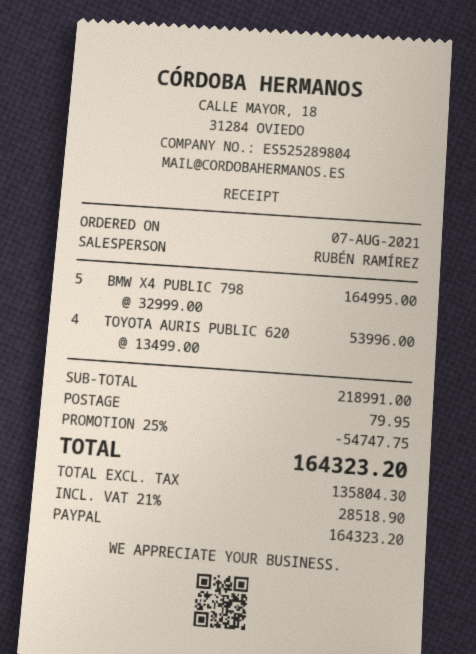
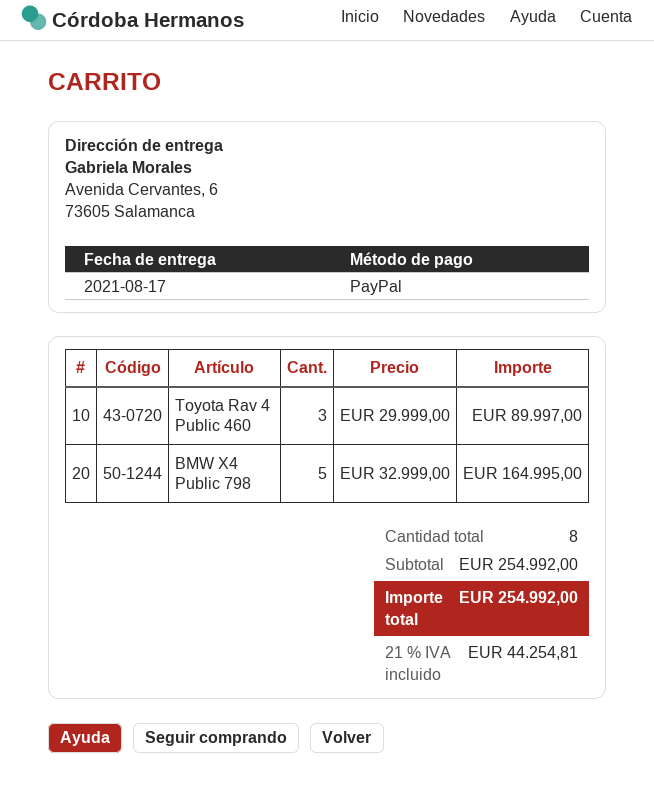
TOYOTA AURIS PUBLIC 620: 4 x 13499.00 = 53996.00 -> none
Toyota Rav 4 Public 460: none -> 3 x 29999.00 = 89997.00
subtotal: 218991.00 -> 254992.00
discount: 25% = 54747.75 -> none
shipping: 79.95 -> none
tax: 21% = 28518.90 -> 21% = 44254.81
total: 164323.20 -> 254992.00

